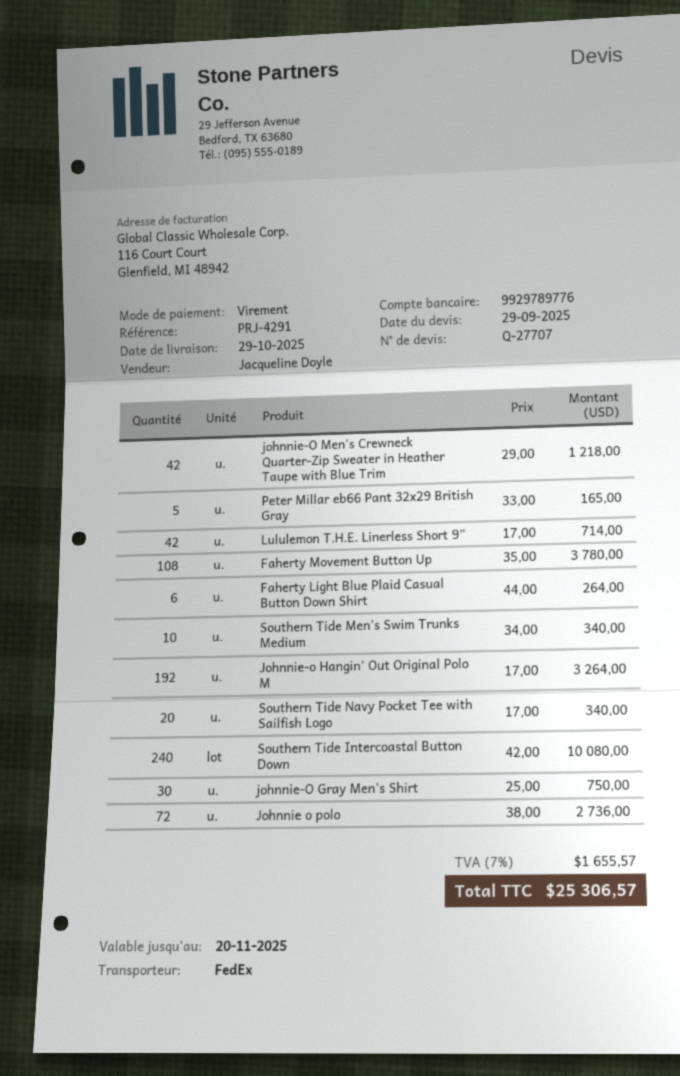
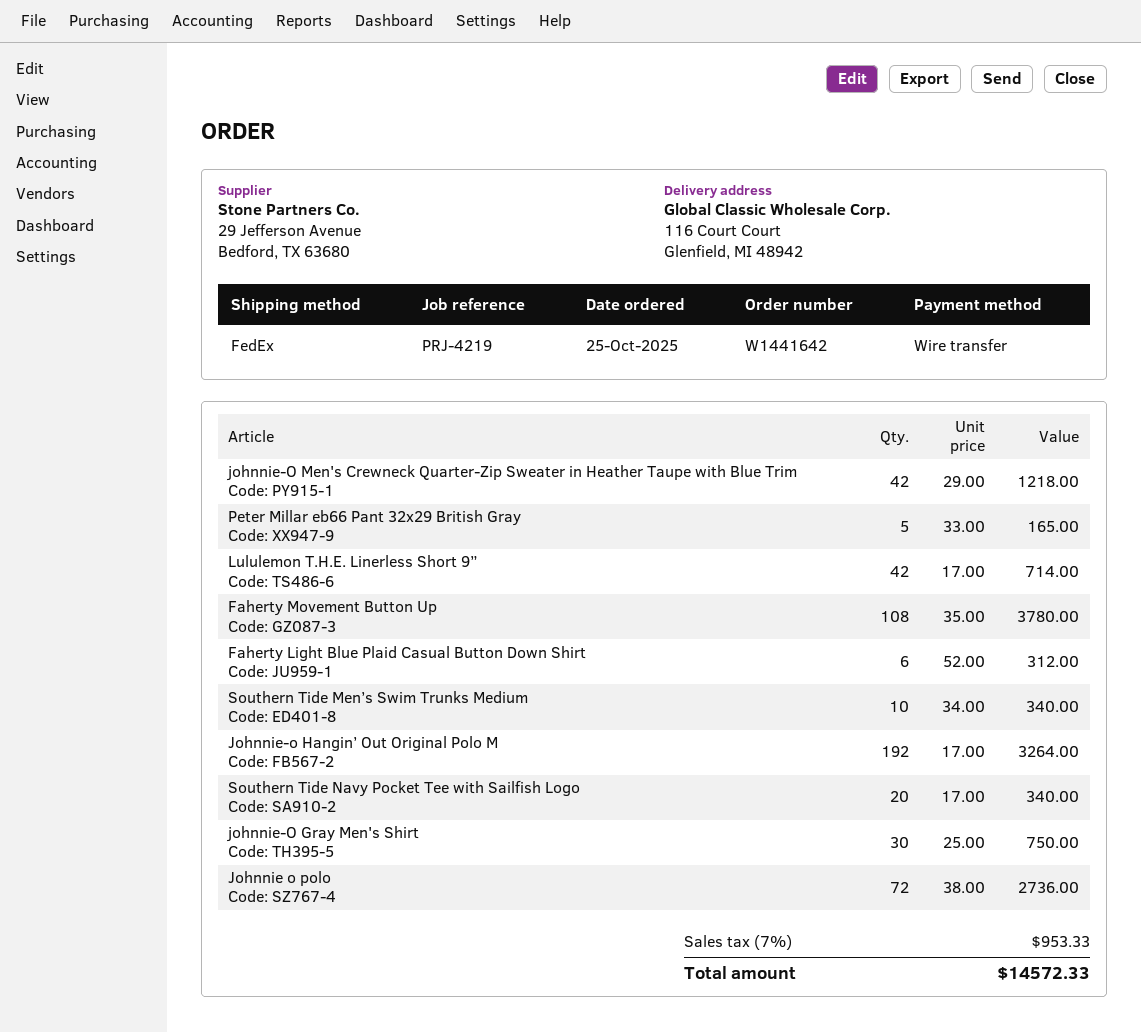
reference: PRJ-4291 -> PRJ-4219
Faherty Light Blue Plaid Casual Button Down Shirt: 6 x 44.00 = 264.00 -> 6 x 52.00 = 312.00
Southern Tide Intercoastal Button Down: 240 x 42.00 = 10080.00 -> none
tax: 7% = 1655.57 -> 7% = 953.33
total: 25306.57 -> 14572.33

